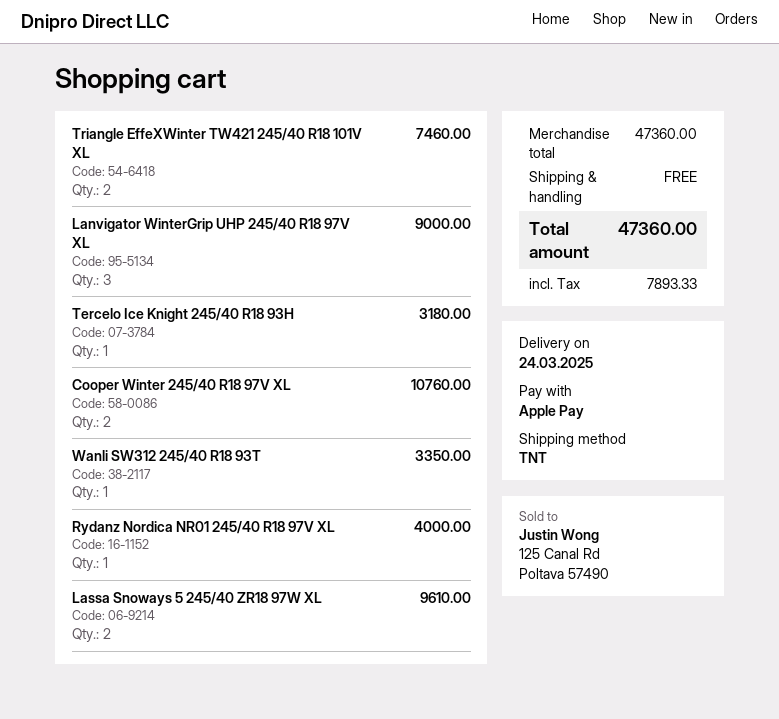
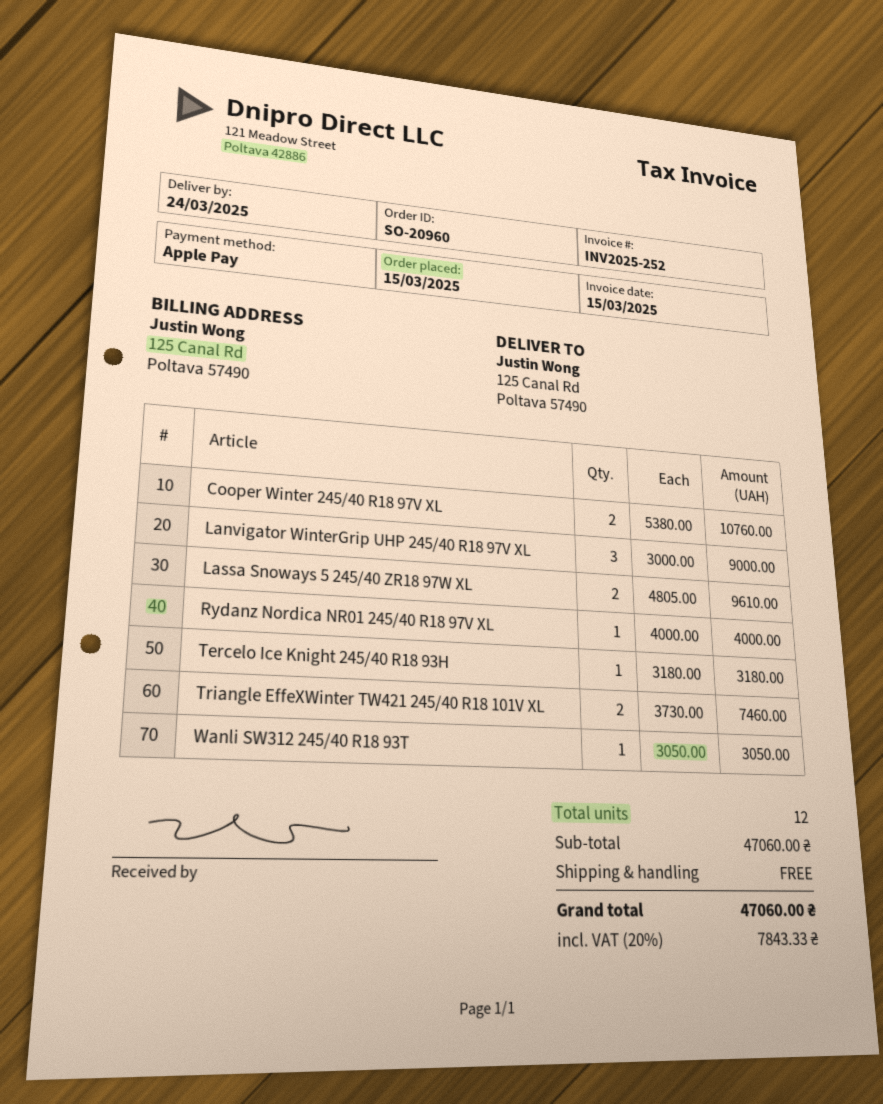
Wanli SW312 245/40 R18 93T: 1 for 3350.00 -> 1 for 3050.00
subtotal: 47360.00 -> 47060.00
tax: 7893.33 -> 7843.33
total: 47360.00 -> 47060.00

